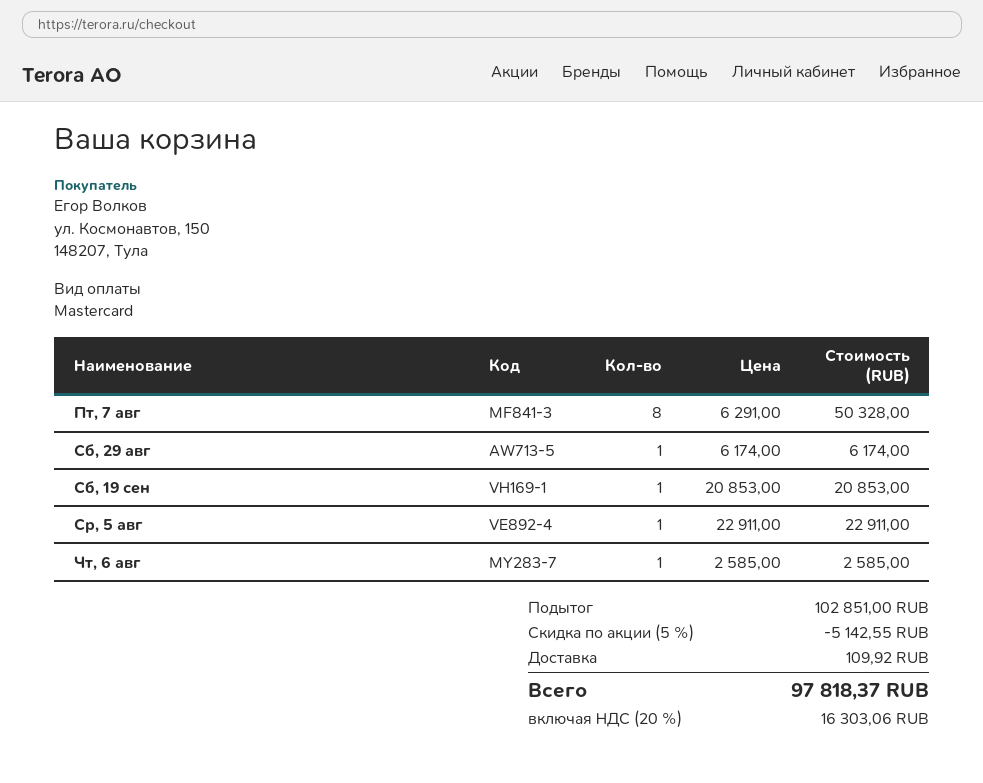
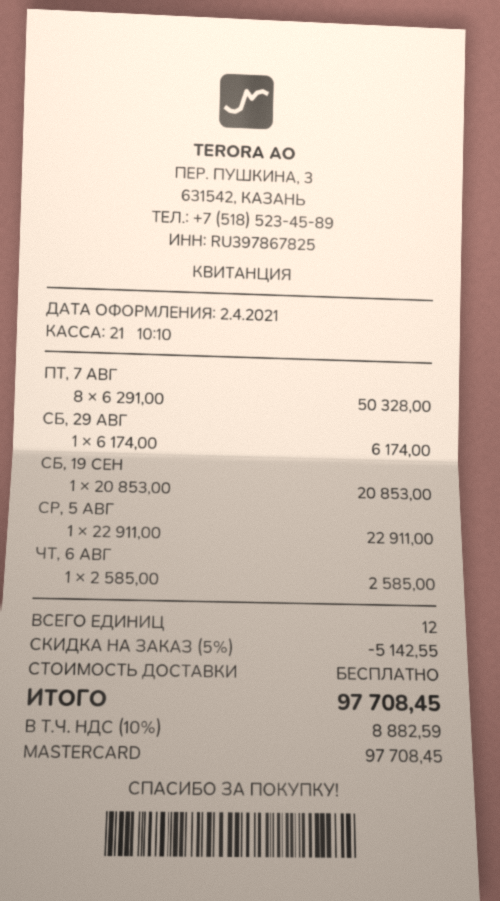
shipping: 109.92 -> 0.00
tax: 20% = 16303.06 -> 10% = 8882.59
total: 97818.37 -> 97708.45

